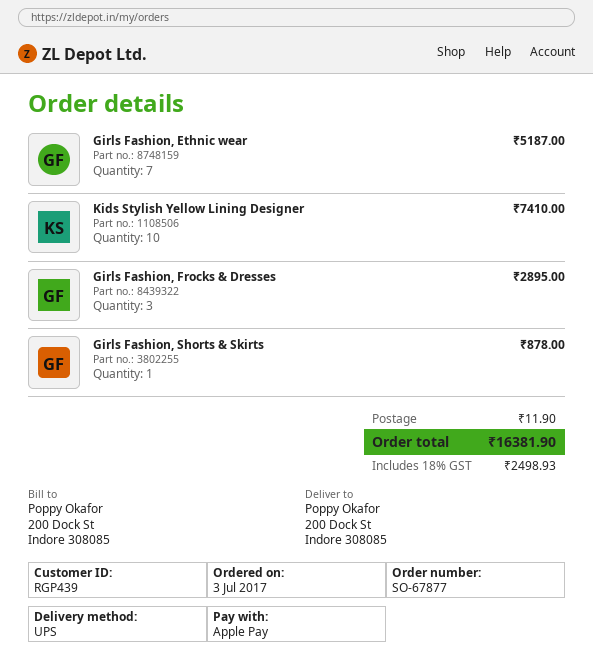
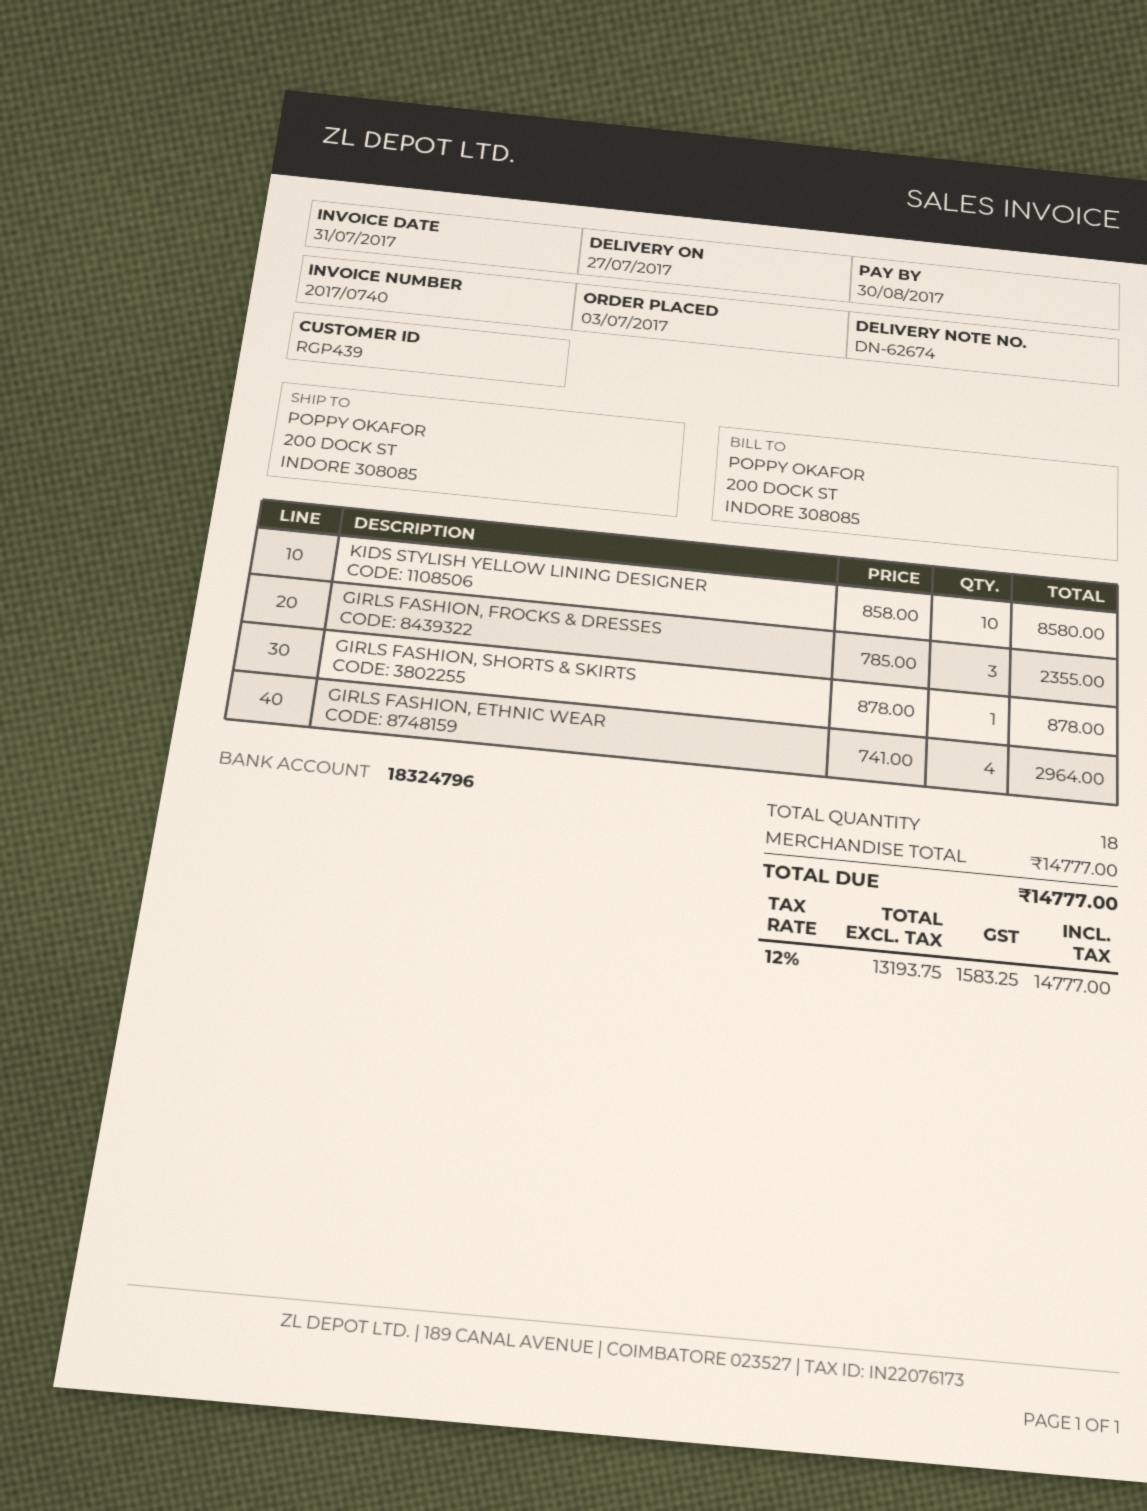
Girls Fashion, Ethnic wear: 7 for 5187.00 -> 4 for 2964.00
Kids Stylish Yellow Lining Designer: 10 for 7410.00 -> 10 for 8580.00
Girls Fashion, Frocks & Dresses: 3 for 2895.00 -> 3 for 2355.00
shipping: 11.90 -> none
tax: 18% = 2498.93 -> 12% = 1583.25
total: 16381.90 -> 14777.00

